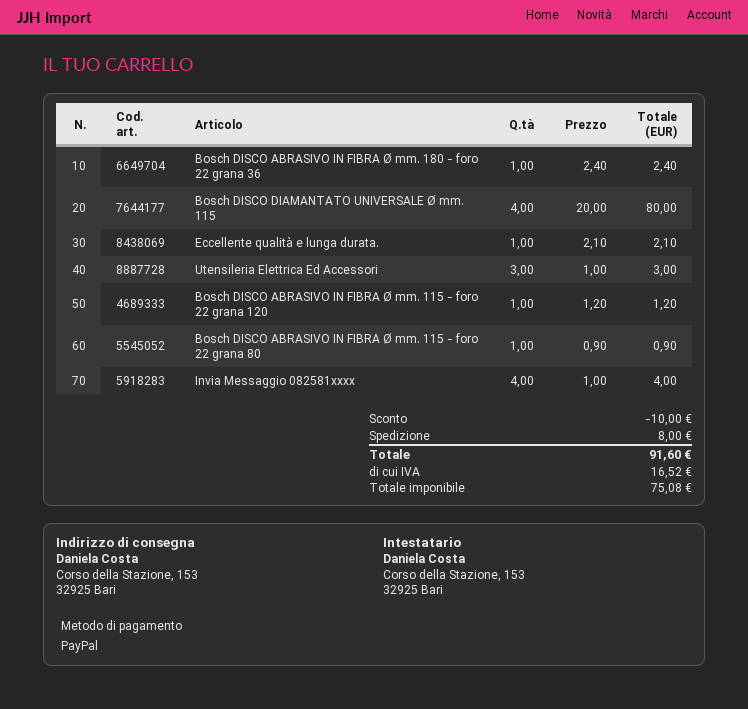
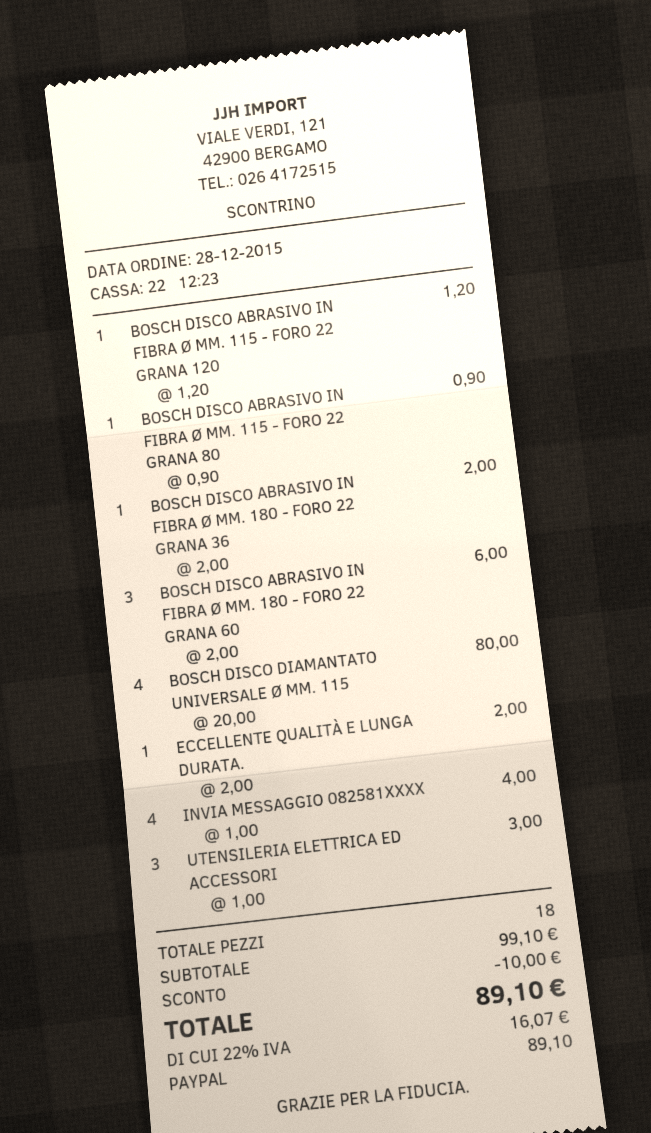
Bosch DISCO ABRASIVO IN FIBRA Ø mm. 180 - foro 22 grana 36: 1 x 2.40 = 2.40 -> 1 x 2.00 = 2.00
Eccellente qualità e lunga durata.: 1 x 2.10 = 2.10 -> 1 x 2.00 = 2.00
BOSCH DISCO ABRASIVO IN FIBRA Ø MM. 180 - FORO 22 GRANA 60: none -> 3 x 2.00 = 6.00
shipping: 8.00 -> none
tax: 16.52 -> 16.07
total: 91.60 -> 89.10

